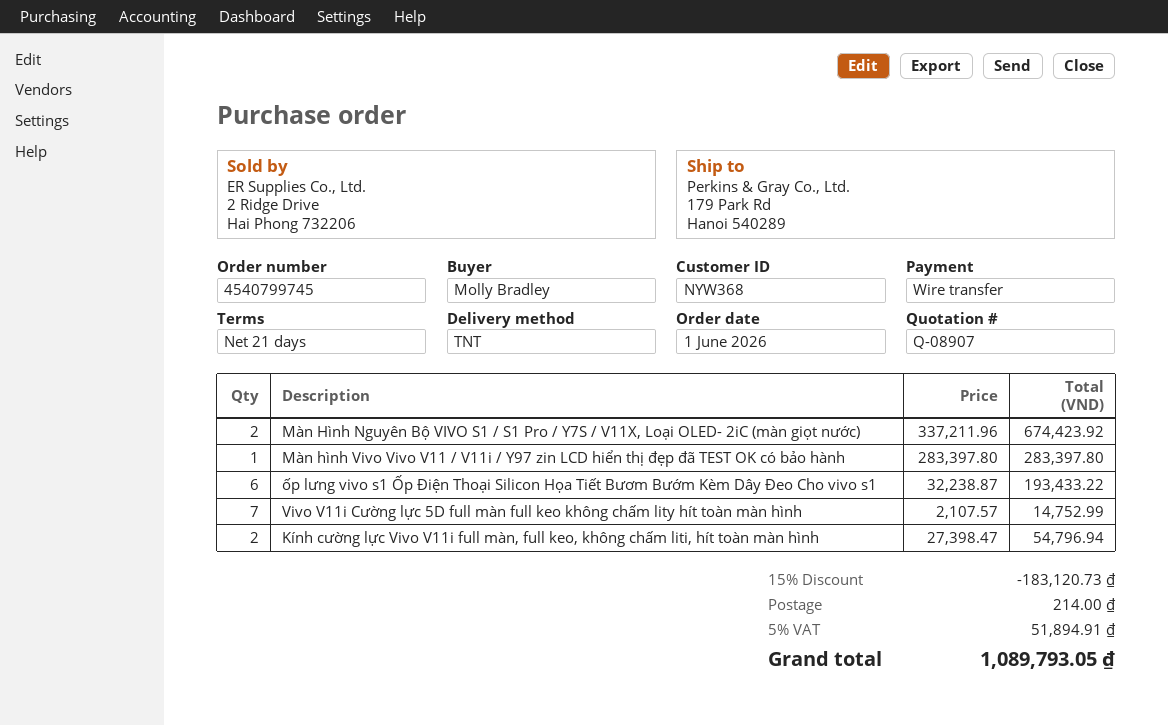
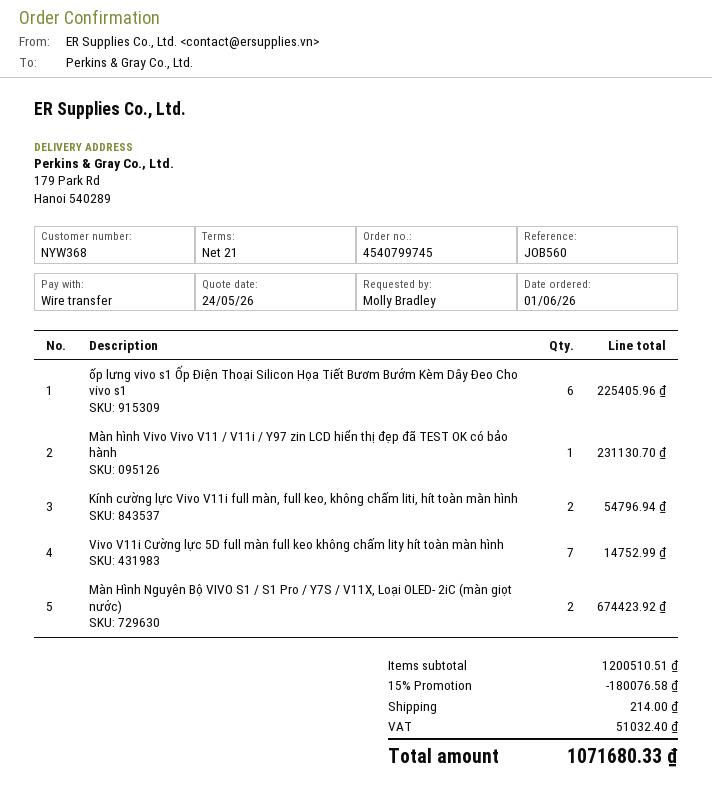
Màn hình Vivo Vivo V11 / V11i / Y97 zin LCD hiển thị đẹp đã TEST OK có bảo hành: 1 for 283397.80 -> 1 for 231130.70
ốp lưng vivo s1 Ốp Điện Thoại Silicon Họa Tiết Bươm Bướm Kèm Dây Đeo Cho vivo s1: 6 for 193433.22 -> 6 for 225405.96
discount: 15% = 183120.73 -> 15% = 180076.58
tax: 51894.91 -> 51032.40
total: 1089793.05 -> 1071680.33

